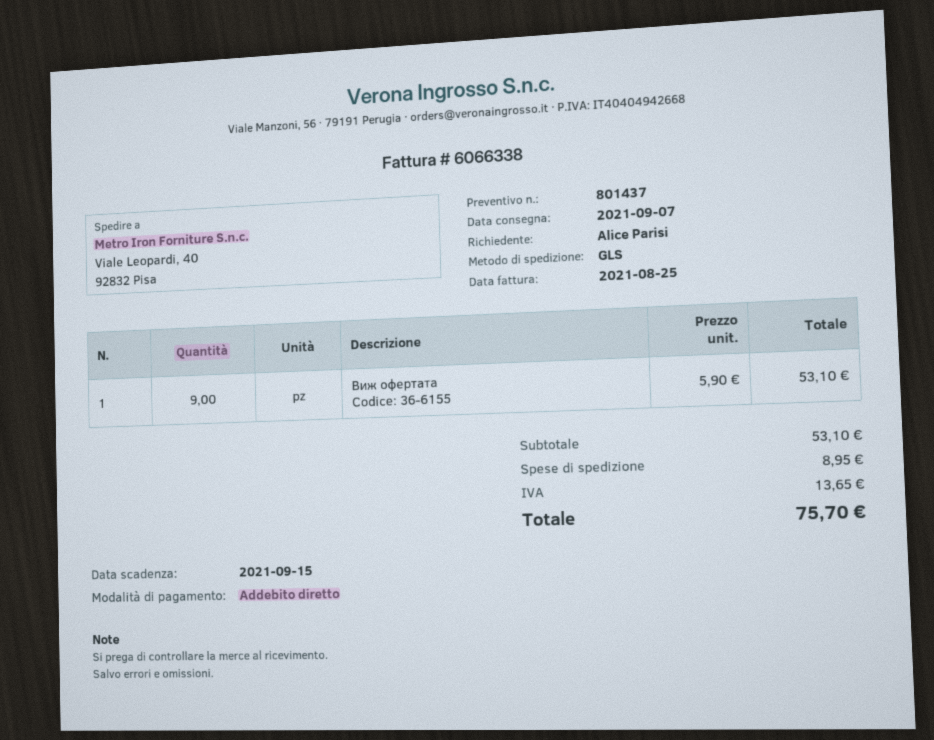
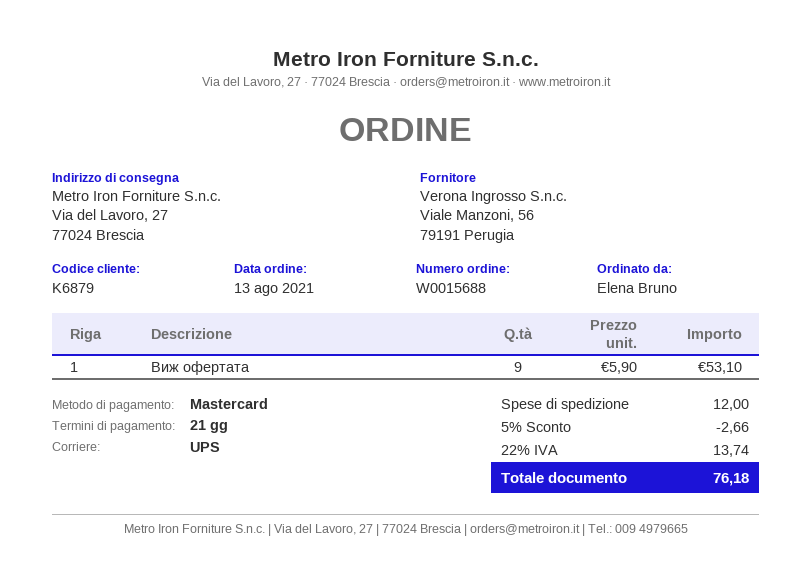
ordered by: Alice Parisi -> Elena Bruno
payment method: direct debit -> Mastercard
shipping method: GLS -> UPS
ship to: Viale Leopardi, 40, 92832 Pisa -> Via del Lavoro, 27, 77024 Brescia
discount: none -> 5% = 2.66
shipping: 8.95 -> 12.00
tax: 13.65 -> 13.74
total: 75.70 -> 76.18

